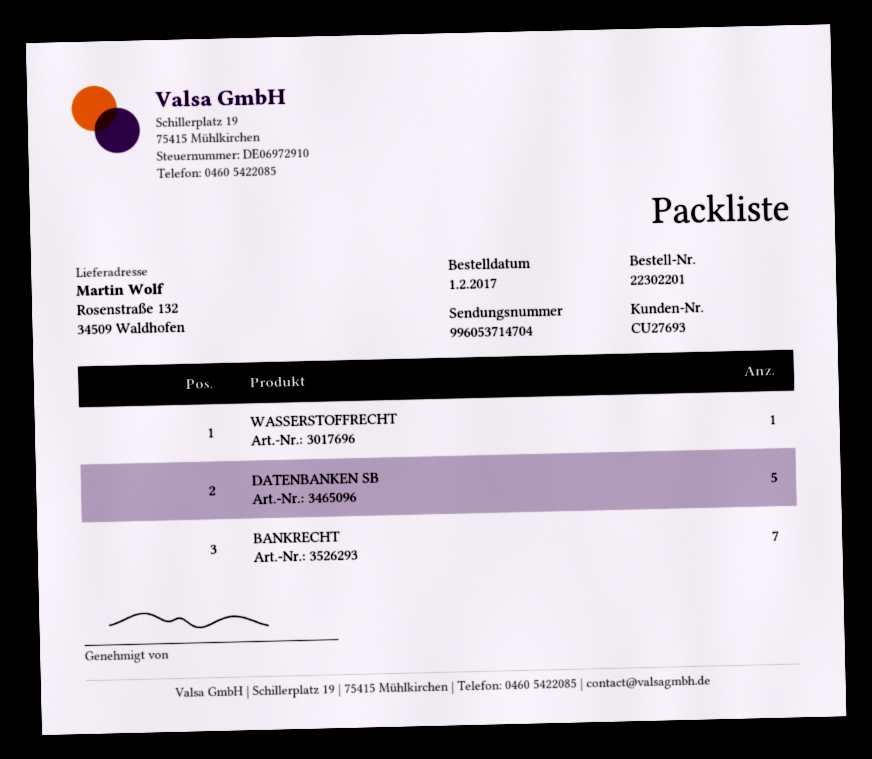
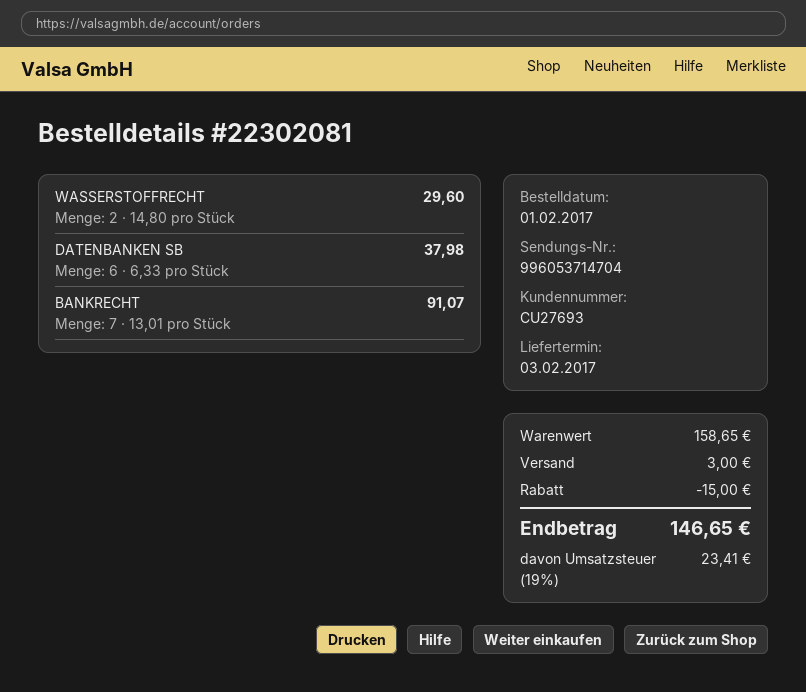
order number: 22302201 -> 22302081
WASSERSTOFFRECHT: 1 -> 2
DATENBANKEN SB: 5 -> 6

